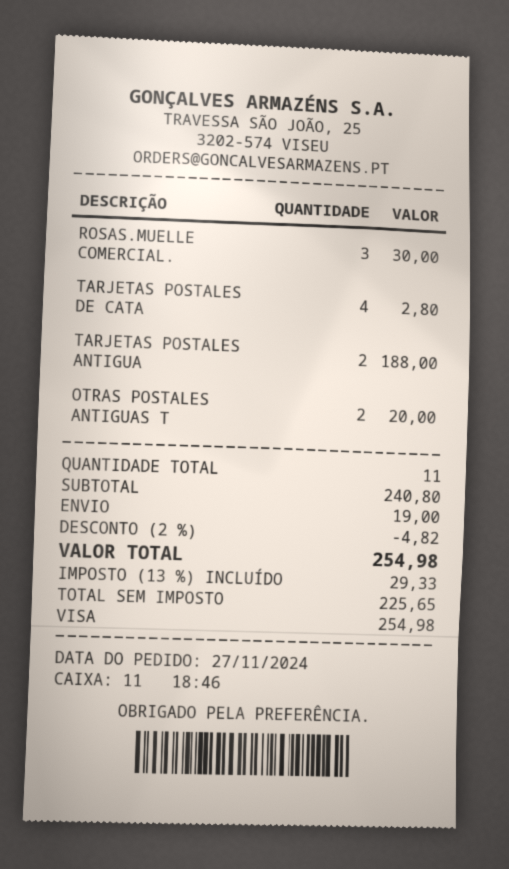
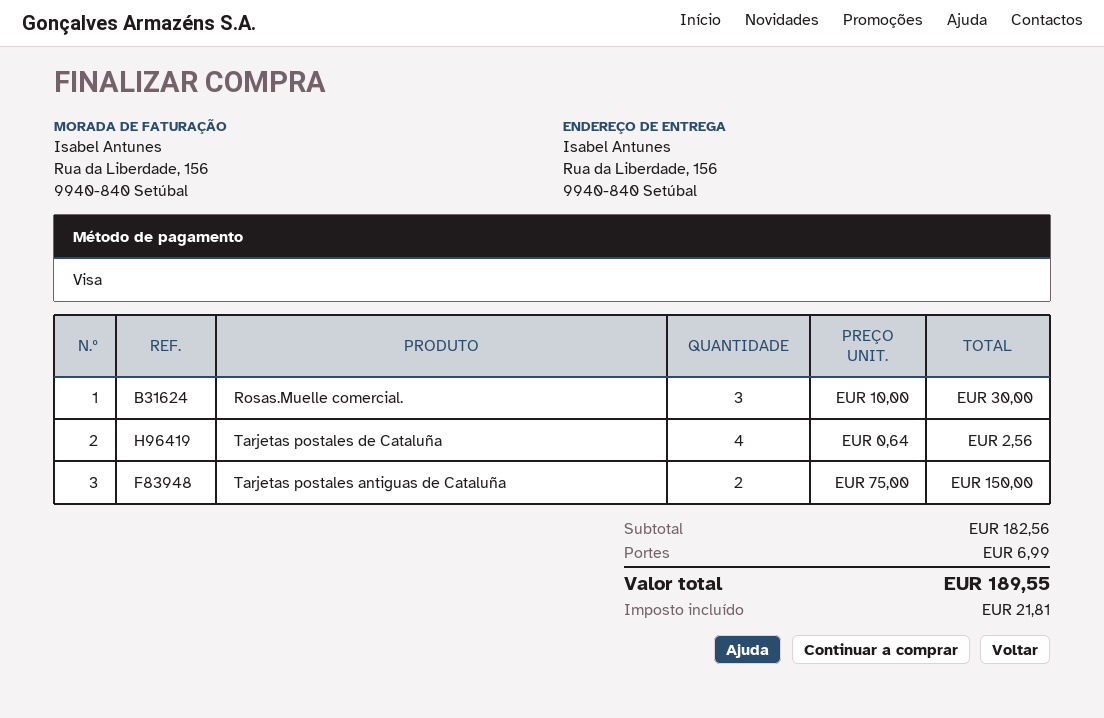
TARJETAS POSTALES DE CATA: 4 for 2.80 -> 4 for 2.56
TARJETAS POSTALES ANTIGUA: 2 for 188.00 -> 2 for 150.00
OTRAS POSTALES ANTIGUAS T: 2 for 20.00 -> none
subtotal: 240.80 -> 182.56
discount: 2% = 4.82 -> none
shipping: 19.00 -> 6.99
tax: 29.33 -> 21.81
total: 254.98 -> 189.55

